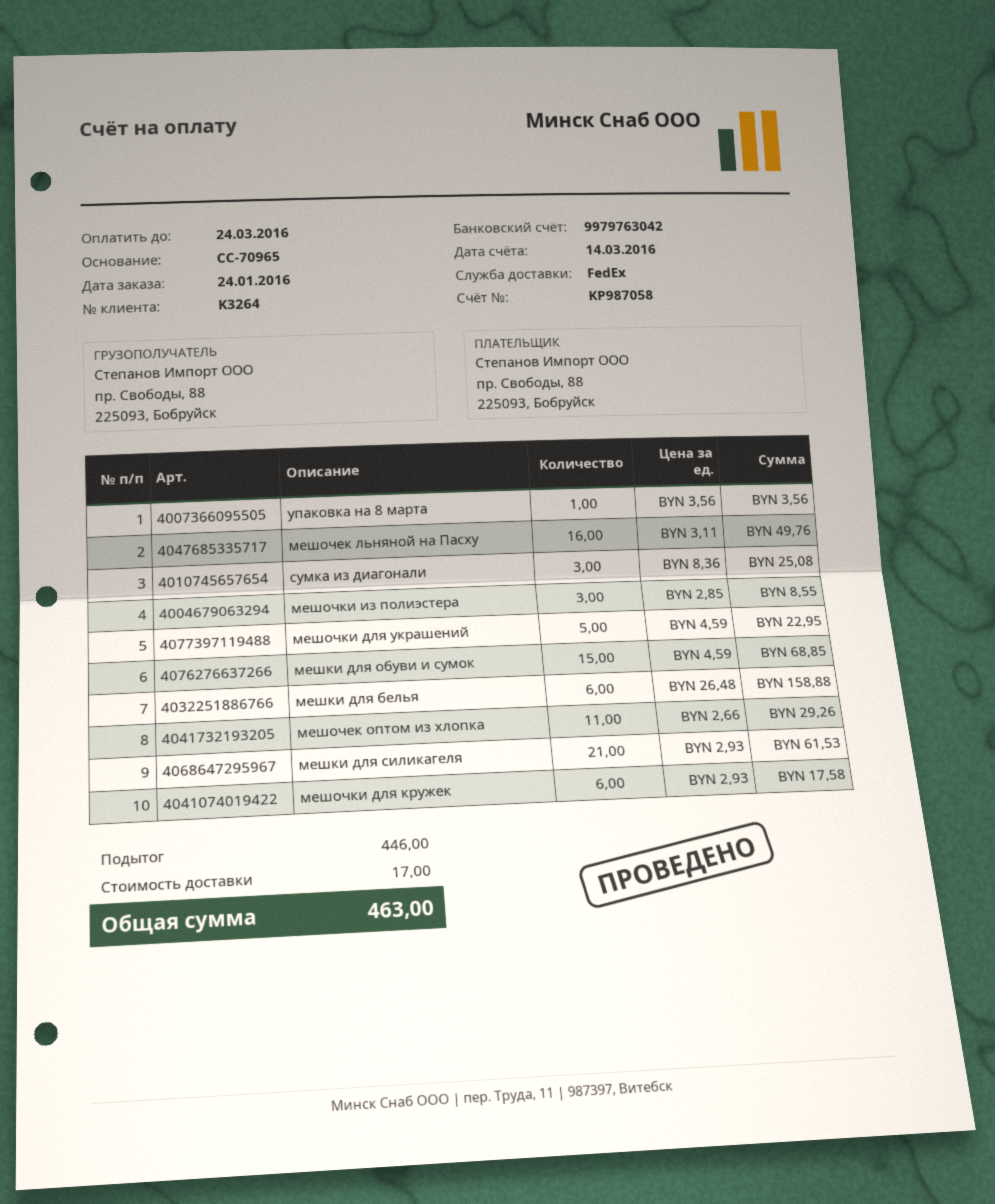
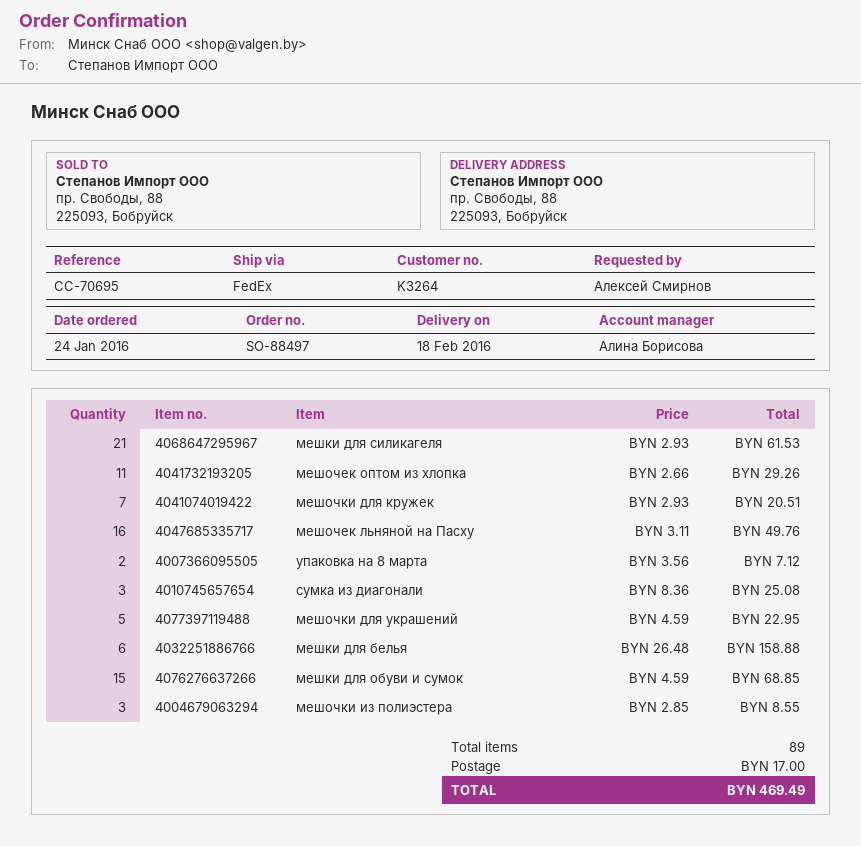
reference: CC-70965 -> CC-70695
упаковка на 8 марта: 1 x 3.56 = 3.56 -> 2 x 3.56 = 7.12
мешочки для кружек: 6 x 2.93 = 17.58 -> 7 x 2.93 = 20.51
total: 463.00 -> 469.49

